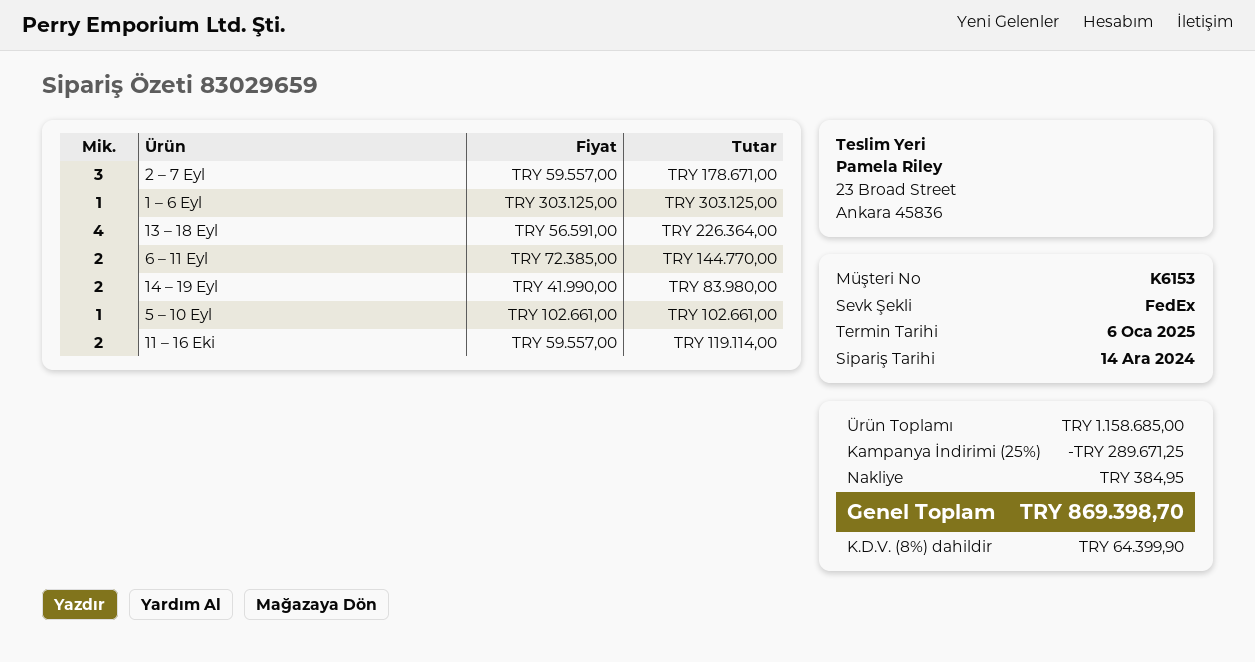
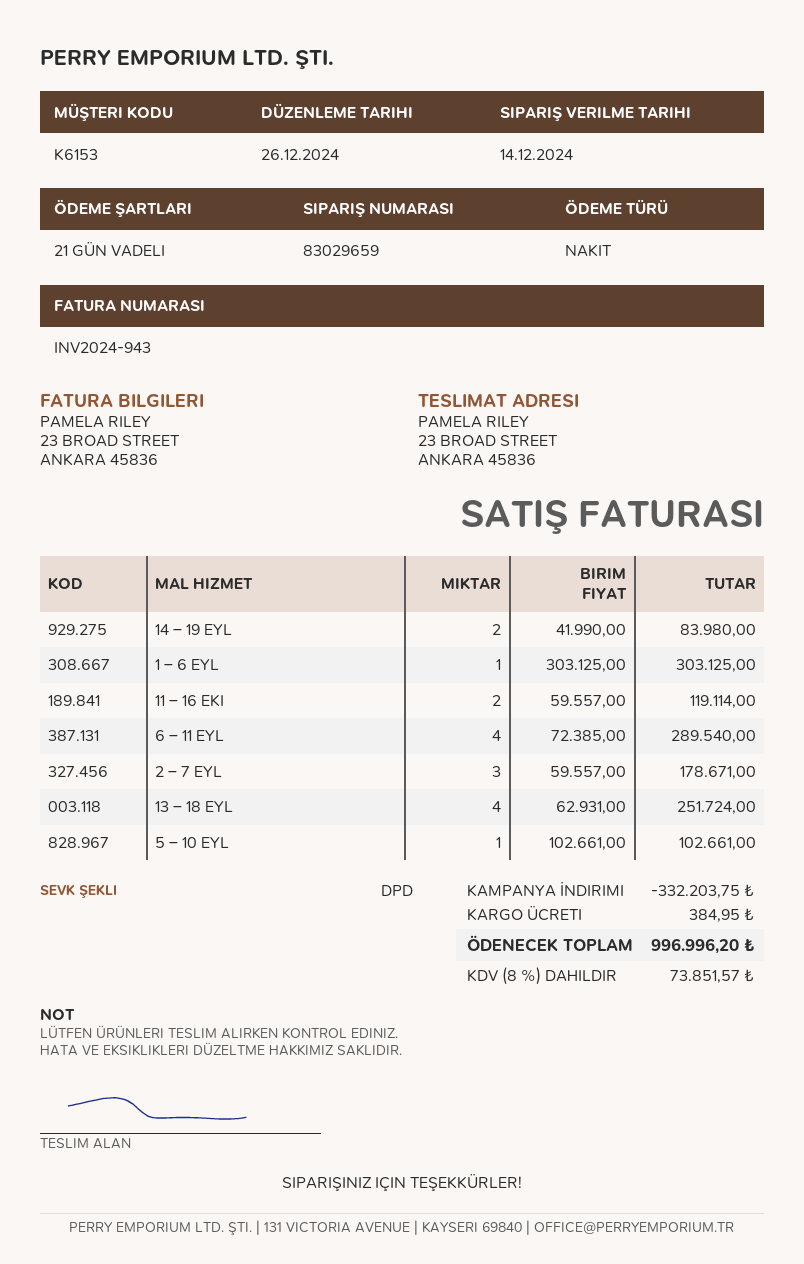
shipping method: FedEx -> DPD
13 – 18 Eyl: 4 x 56591.00 = 226364.00 -> 4 x 62931.00 = 251724.00
6 – 11 Eyl: 2 x 72385.00 = 144770.00 -> 4 x 72385.00 = 289540.00
discount: 289671.25 -> 332203.75
tax: 8% = 64399.90 -> 8% = 73851.57
total: 869398.70 -> 996996.20

